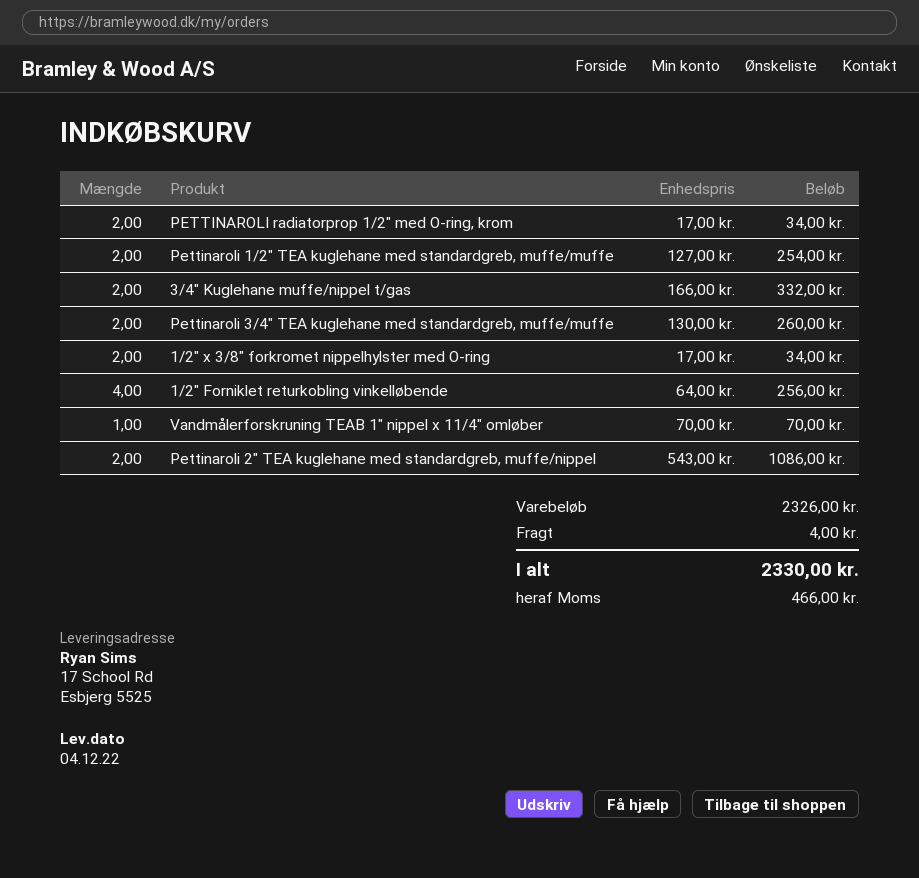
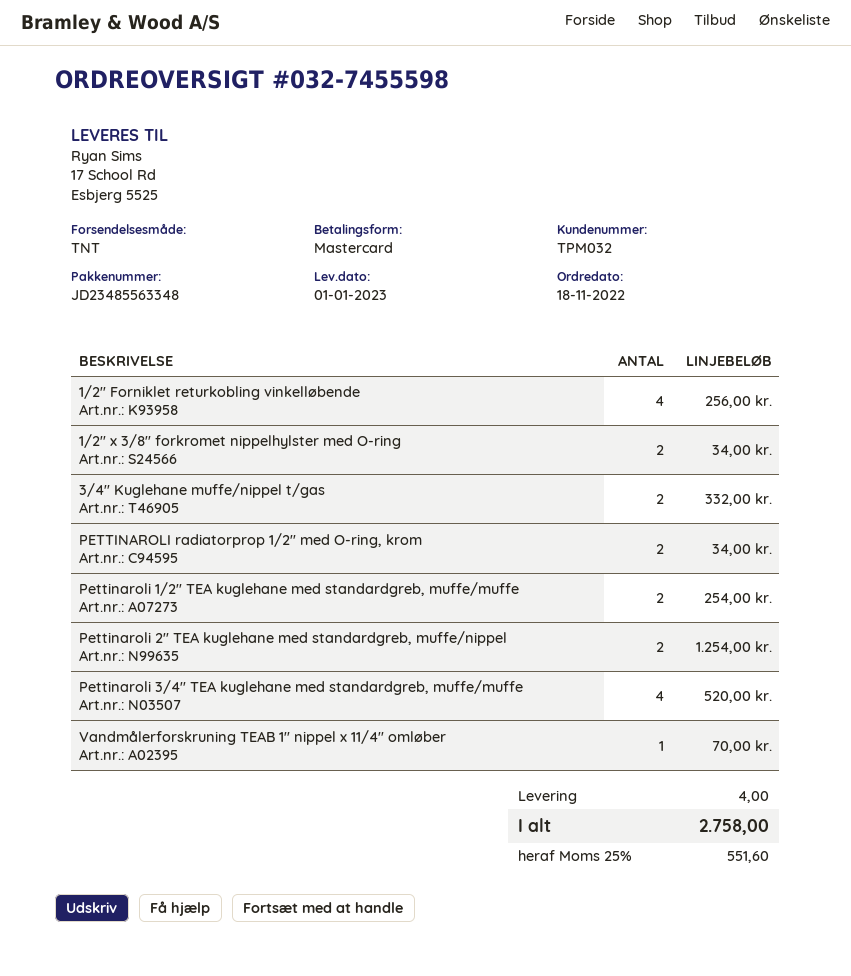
delivery date: 2022-12-04 -> 2023-01-01
Pettinaroli 3/4" TEA kuglehane med standardgreb, muffe/muffe: 2 for 260.00 -> 4 for 520.00
Pettinaroli 2" TEA kuglehane med standardgreb, muffe/nippel: 2 for 1086.00 -> 2 for 1254.00
tax: 466.00 -> 551.60
total: 2330.00 -> 2758.00

